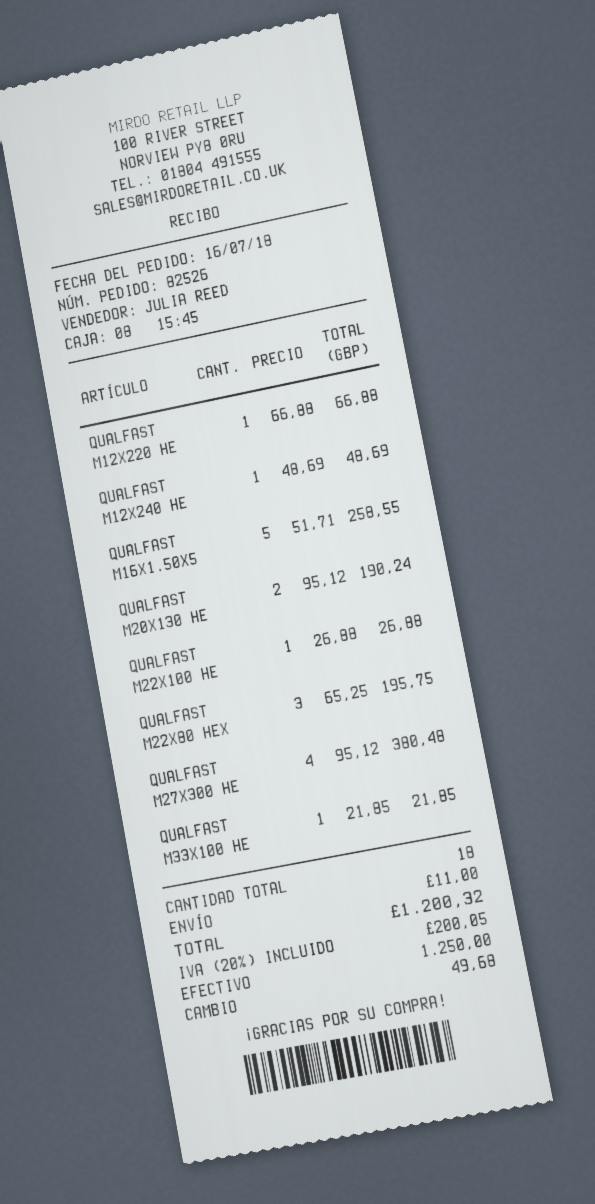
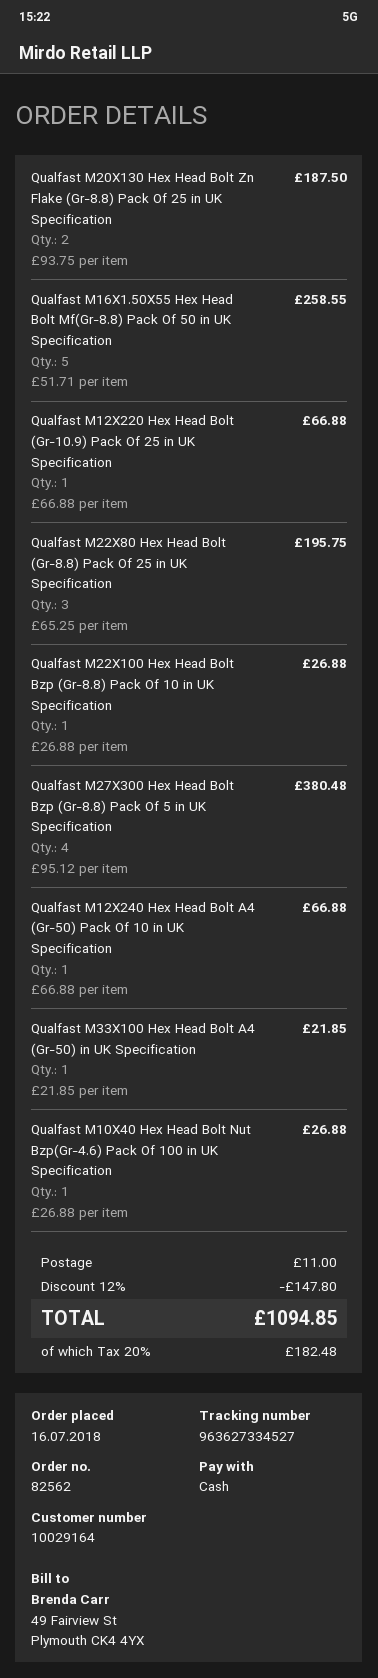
order number: 82526 -> 82562
QUALFAST M12X240 HE: 1 x 48.69 = 48.69 -> 1 x 66.88 = 66.88
QUALFAST M20X130 HE: 2 x 95.12 = 190.24 -> 2 x 93.75 = 187.50
Qualfast M10X40 Hex Head Bolt Nut Bzp(Gr-4.6) Pack Of 100 in UK Specification: none -> 1 x 26.88 = 26.88
discount: none -> 12% = 147.80
tax: 20% = 200.05 -> 20% = 182.48
total: 1200.32 -> 1094.85

